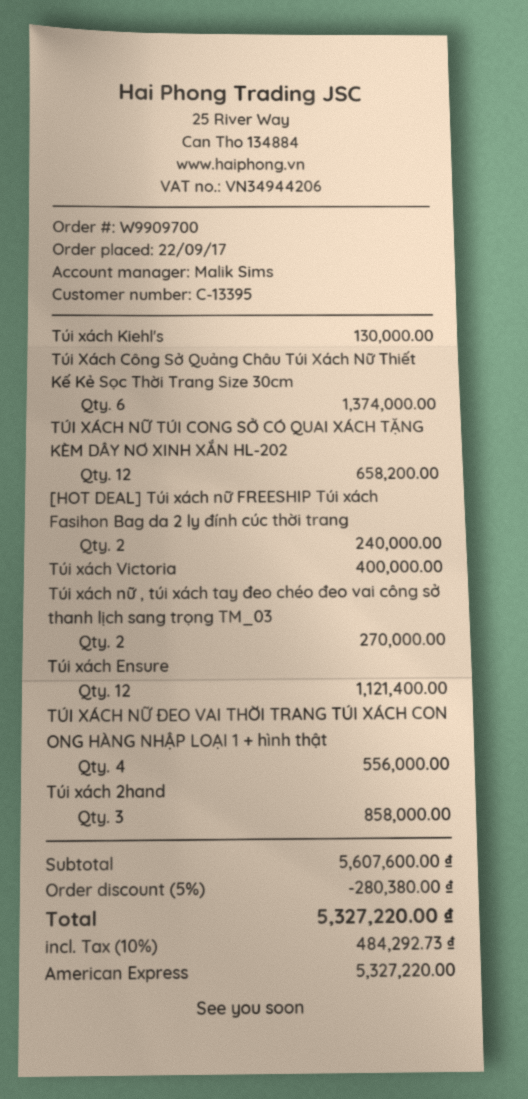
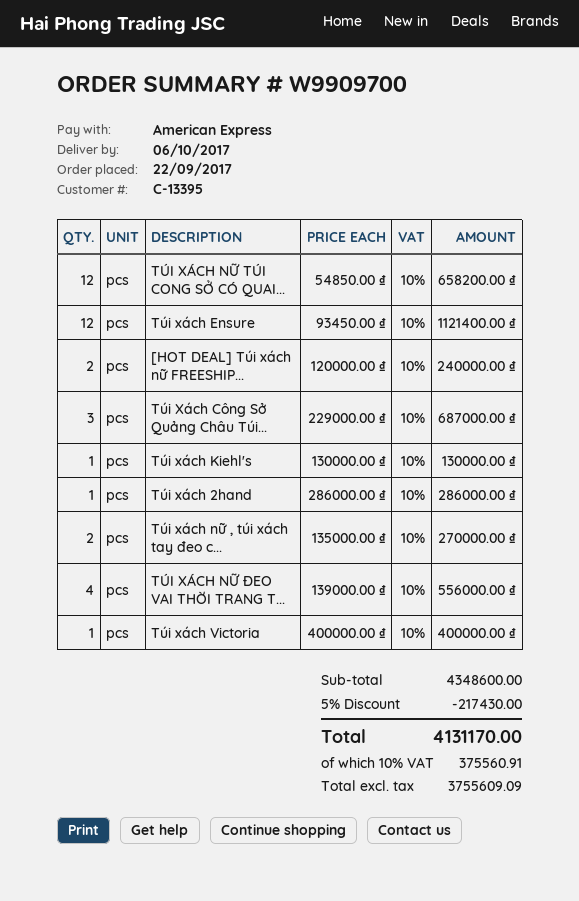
Túi Xách Công Sở Quảng Châu Túi Xách Nữ Thiết Kế Kẻ Sọc Thời Trang Size 30cm: 6 for 1374000.00 -> 3 for 687000.00
Túi xách 2hand: 3 for 858000.00 -> 1 for 286000.00
subtotal: 5607600.00 -> 4348600.00
discount: 5% = 280380.00 -> 5% = 217430.00
tax: 10% = 484292.73 -> 10% = 375560.91
total: 5327220.00 -> 4131170.00

